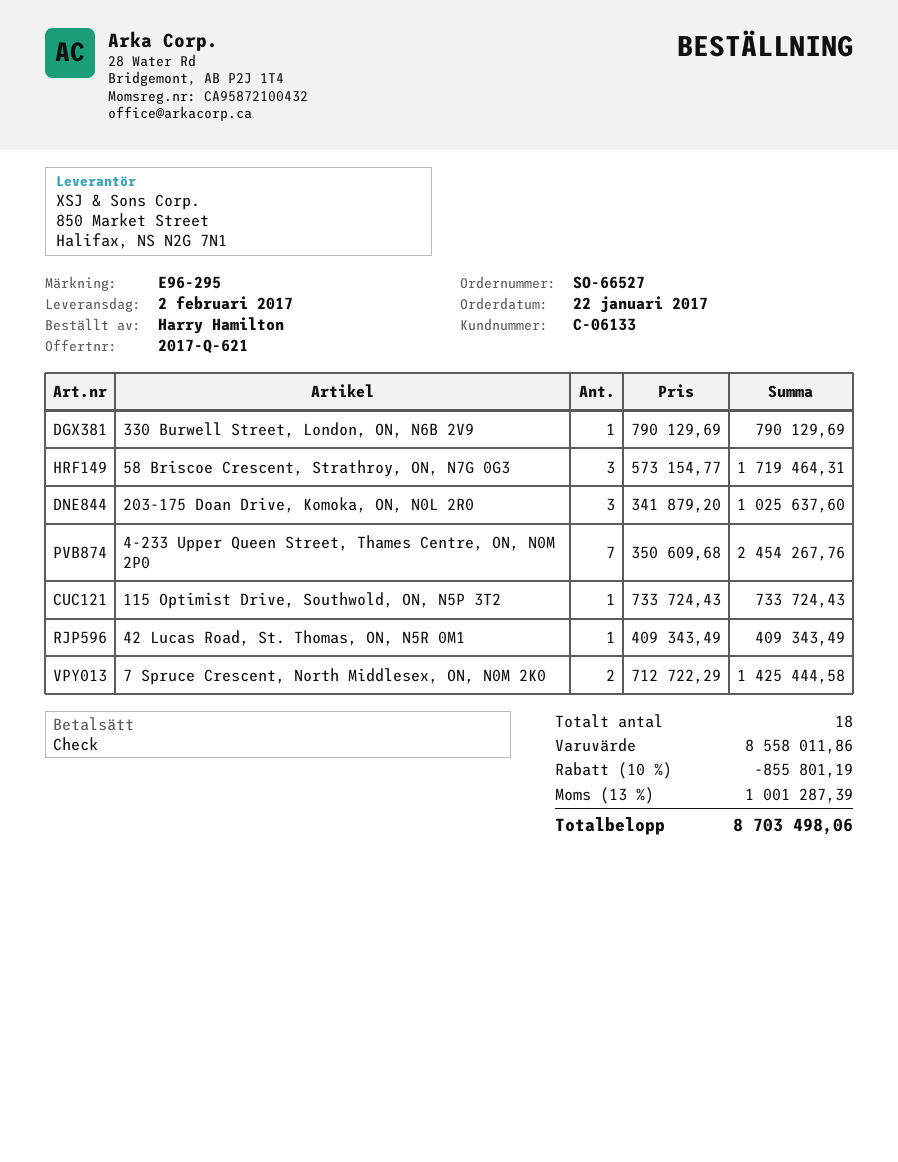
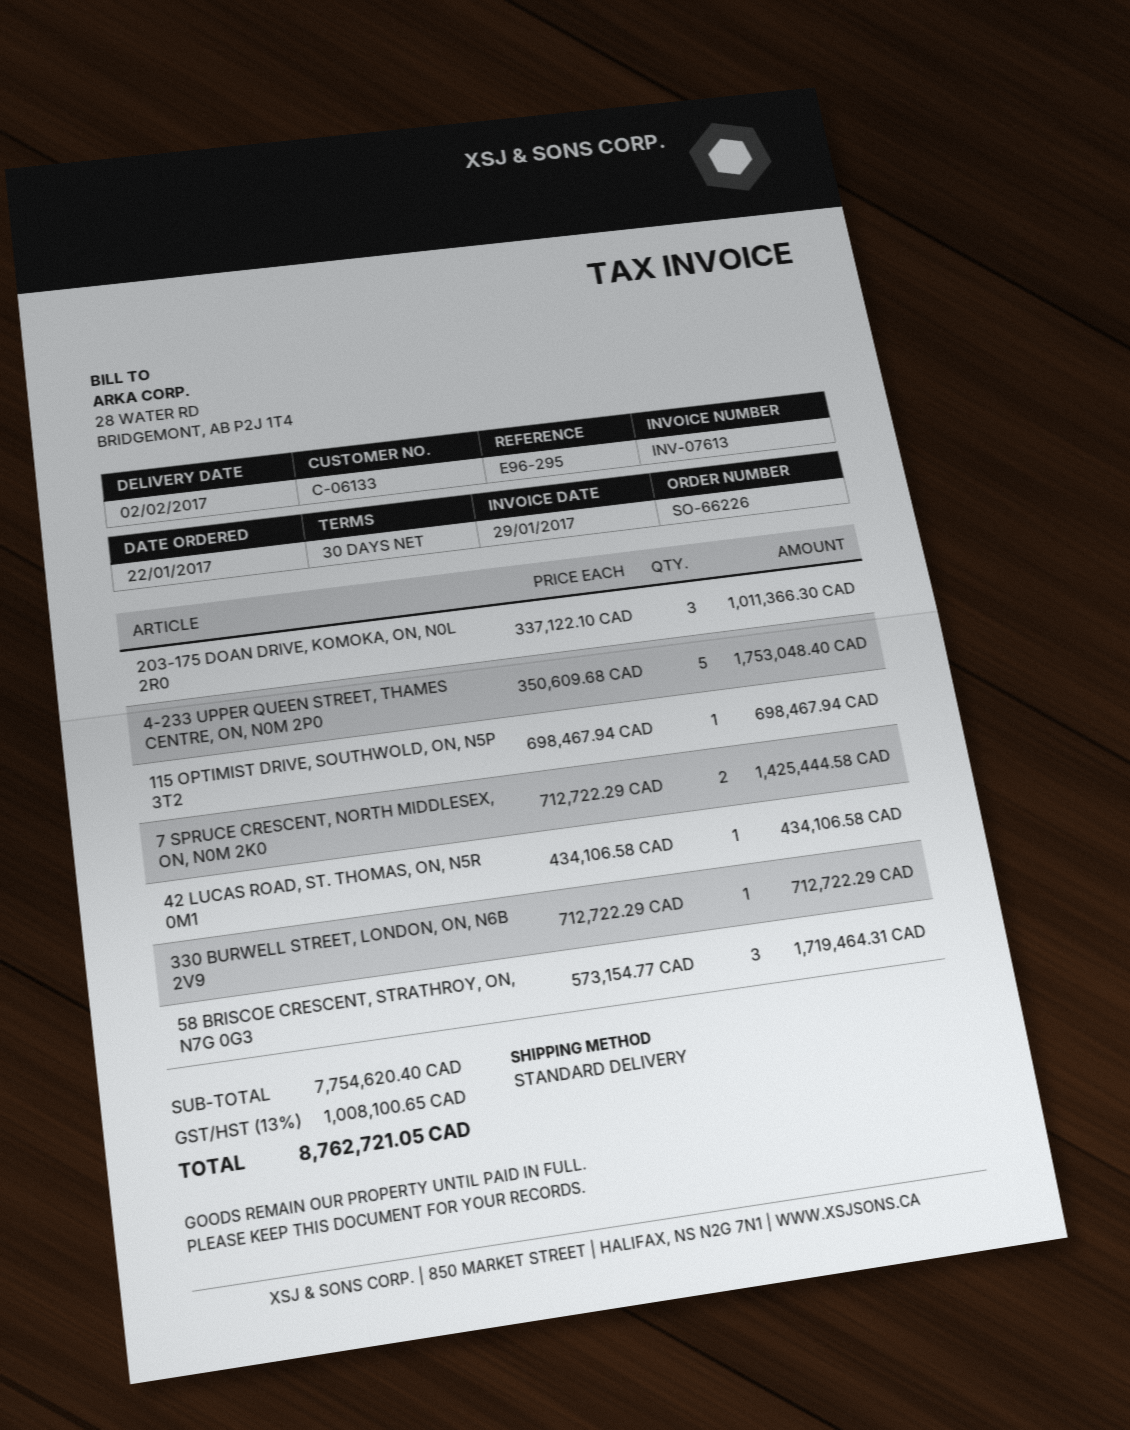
order number: SO-66527 -> SO-66226
330 Burwell Street, London, ON, N6B 2V9: 1 x 790129.69 = 790129.69 -> 1 x 712722.29 = 712722.29
203-175 Doan Drive, Komoka, ON, N0L 2R0: 3 x 341879.20 = 1025637.60 -> 3 x 337122.10 = 1011366.30
4-233 Upper Queen Street, Thames Centre, ON, N0M 2P0: 7 x 350609.68 = 2454267.76 -> 5 x 350609.68 = 1753048.40
115 Optimist Drive, Southwold, ON, N5P 3T2: 1 x 733724.43 = 733724.43 -> 1 x 698467.94 = 698467.94
42 Lucas Road, St. Thomas, ON, N5R 0M1: 1 x 409343.49 = 409343.49 -> 1 x 434106.58 = 434106.58
subtotal: 8558011.86 -> 7754620.40
discount: 10% = 855801.19 -> none
tax: 13% = 1001287.39 -> 13% = 1008100.65
total: 8703498.06 -> 8762721.05

